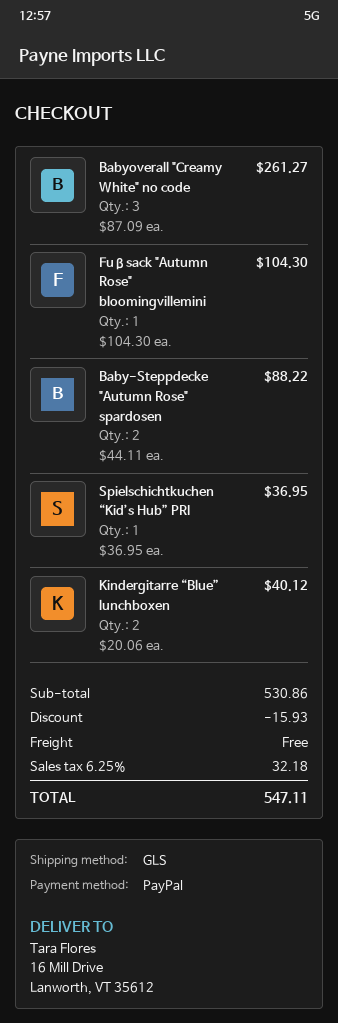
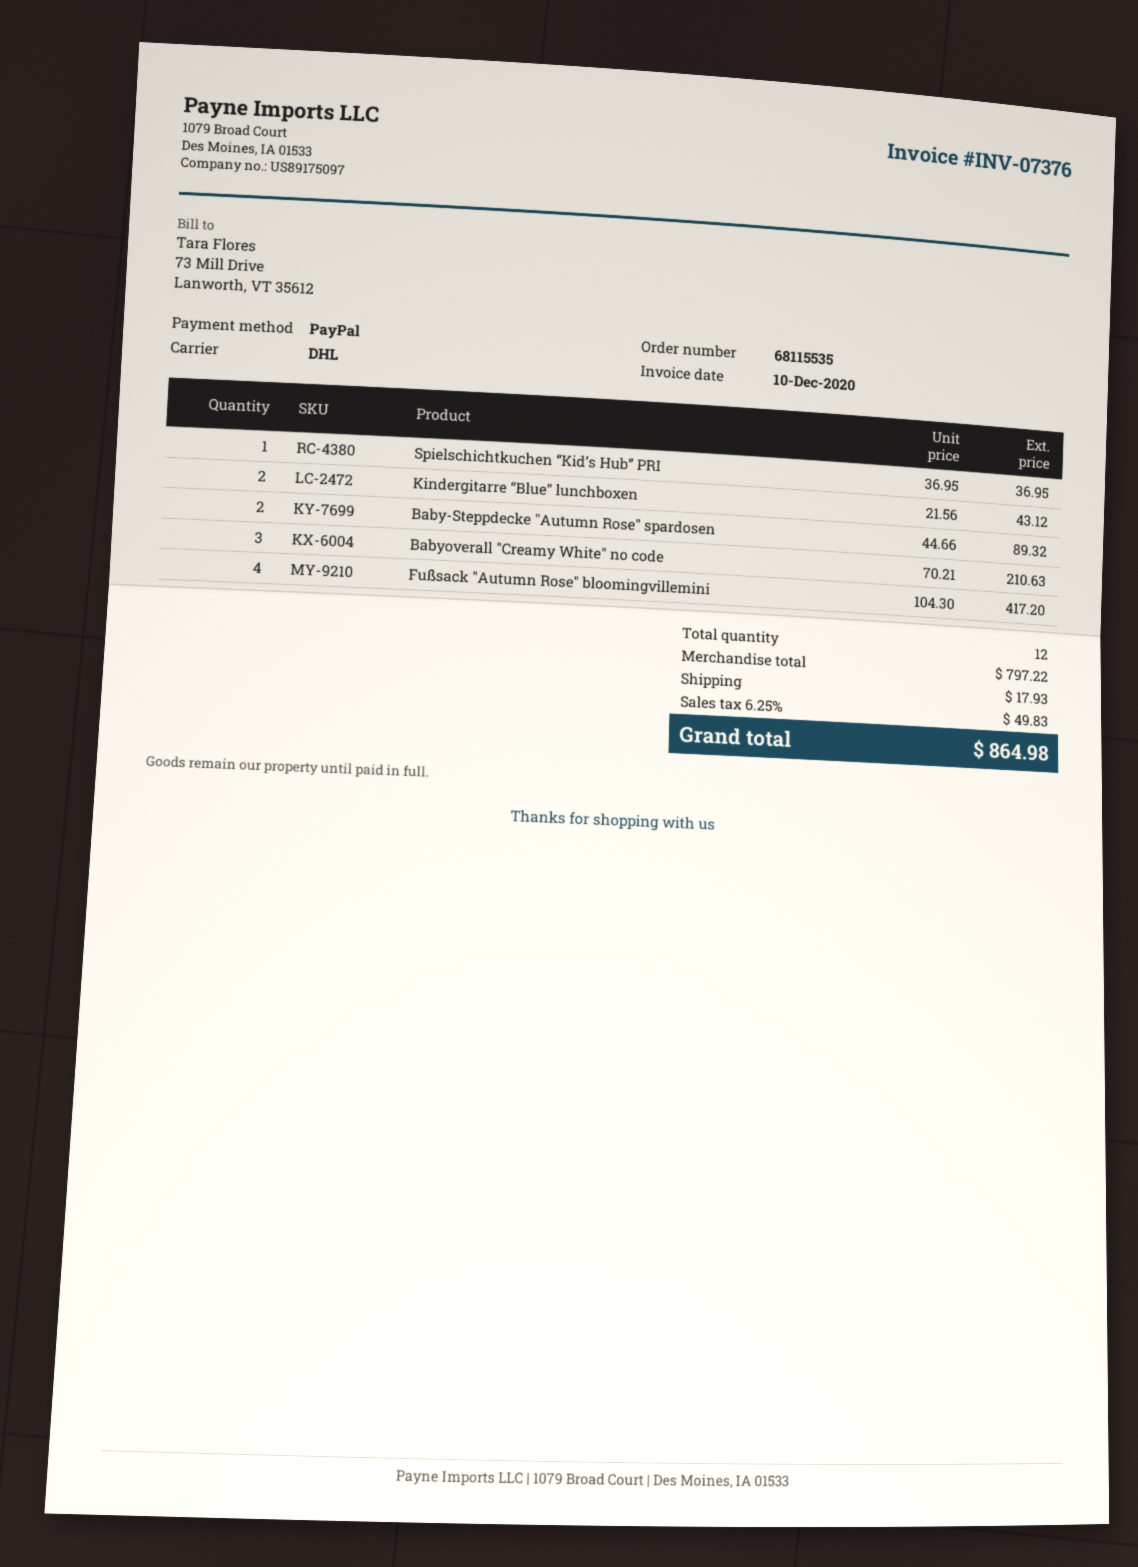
shipping method: GLS -> DHL
Babyoverall "Creamy White" no code: 3 x 87.09 = 261.27 -> 3 x 70.21 = 210.63
Fußsack "Autumn Rose" bloomingvillemini: 1 x 104.30 = 104.30 -> 4 x 104.30 = 417.20
Baby-Steppdecke "Autumn Rose" spardosen: 2 x 44.11 = 88.22 -> 2 x 44.66 = 89.32
Kindergitarre “Blue” lunchboxen: 2 x 20.06 = 40.12 -> 2 x 21.56 = 43.12
subtotal: 530.86 -> 797.22
discount: 15.93 -> none
shipping: 0.00 -> 17.93
tax: 6.25% = 32.18 -> 6.25% = 49.83
total: 547.11 -> 864.98

